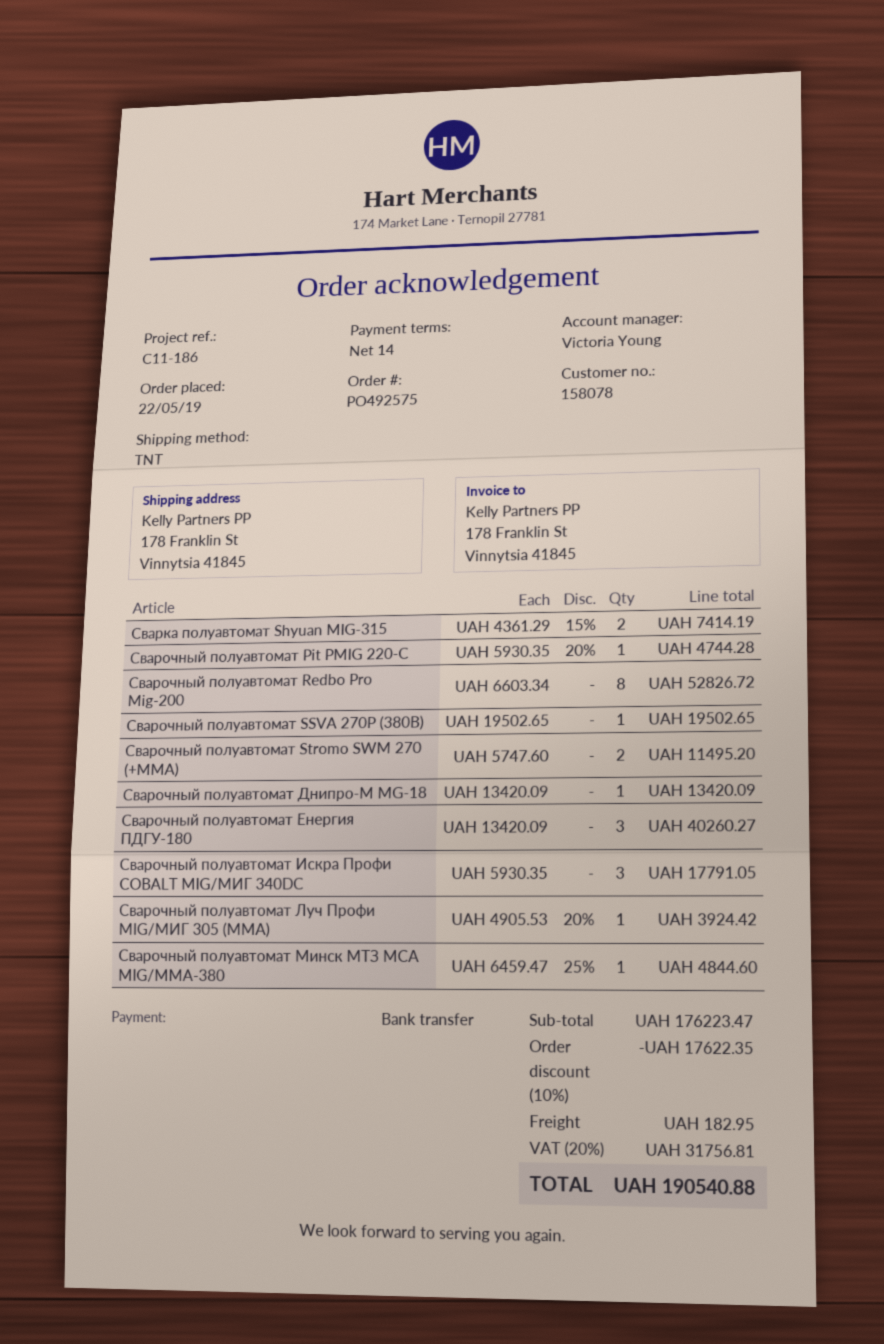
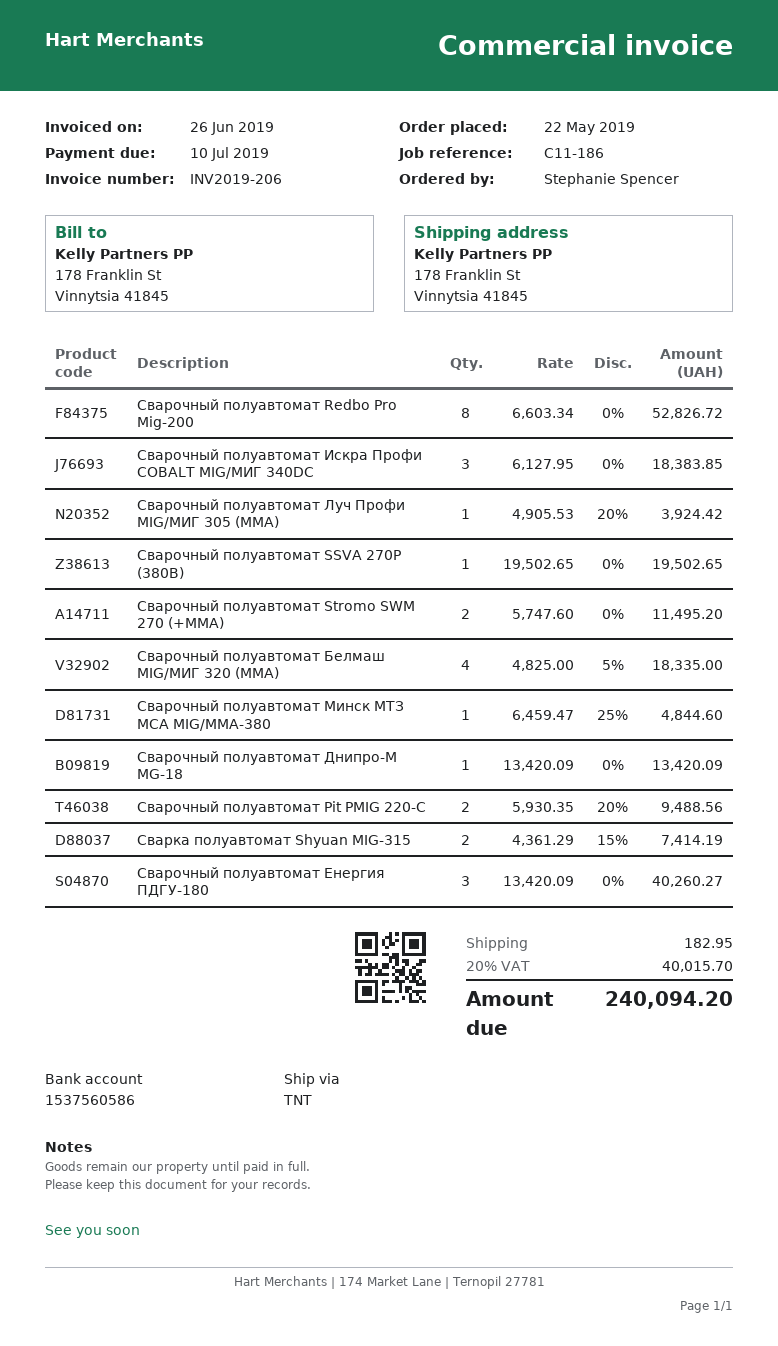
Сварочный полуавтомат Pit РМIG 220-C: 1 x 5930.35 - 20% = 4744.28 -> 2 x 5930.35 - 20% = 9488.56
Сварочный полуавтомат Искра Профи COBALT MIG/МИГ 340DC: 3 x 5930.35 = 17791.05 -> 3 x 6127.95 = 18383.85
Сварочный полуавтомат Белмаш MIG/МИГ 320 (MMA): none -> 4 x 4825.00 - 5% = 18335.00
discount: 10% = 17622.35 -> none
tax: 20% = 31756.81 -> 20% = 40015.70
total: 190540.88 -> 240094.20

